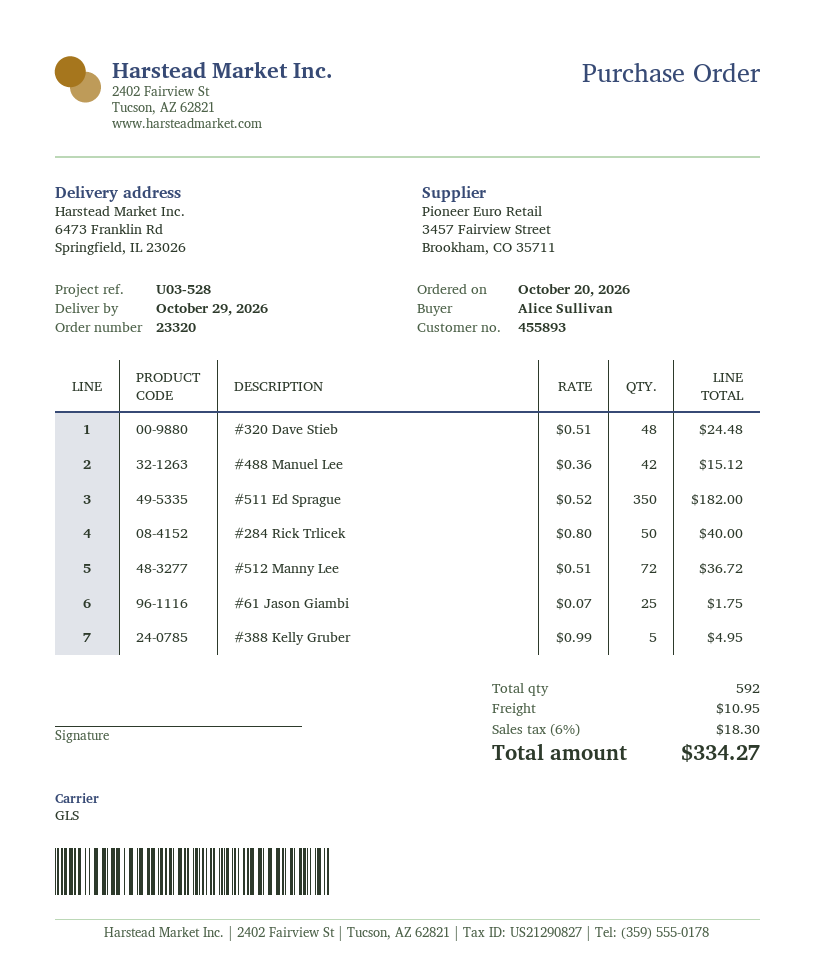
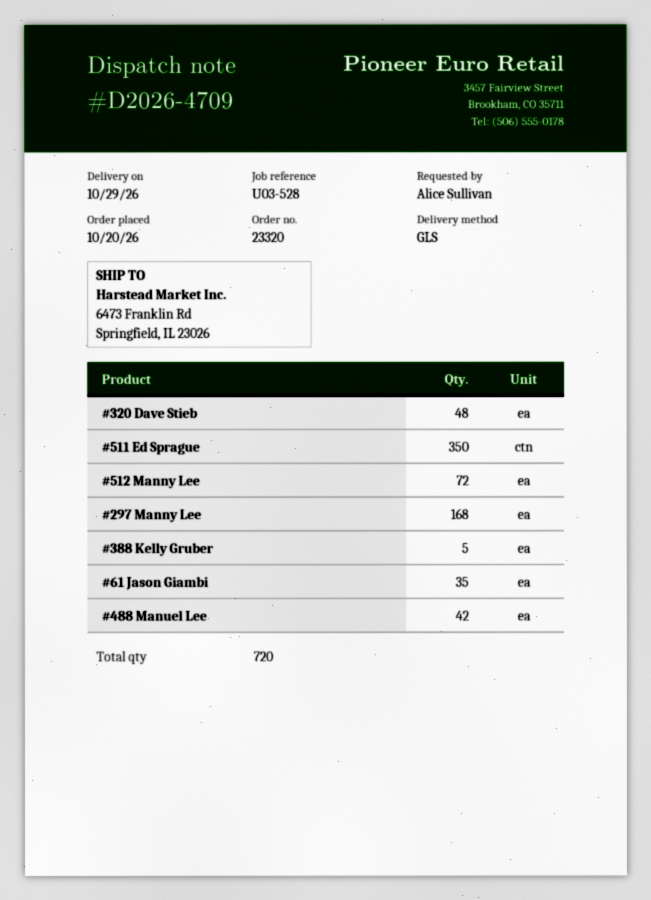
#284 Rick Trlicek: 50 -> none
#61 Jason Giambi: 25 -> 35
#297 Manny Lee: none -> 168
total quantity: 592 -> 720

